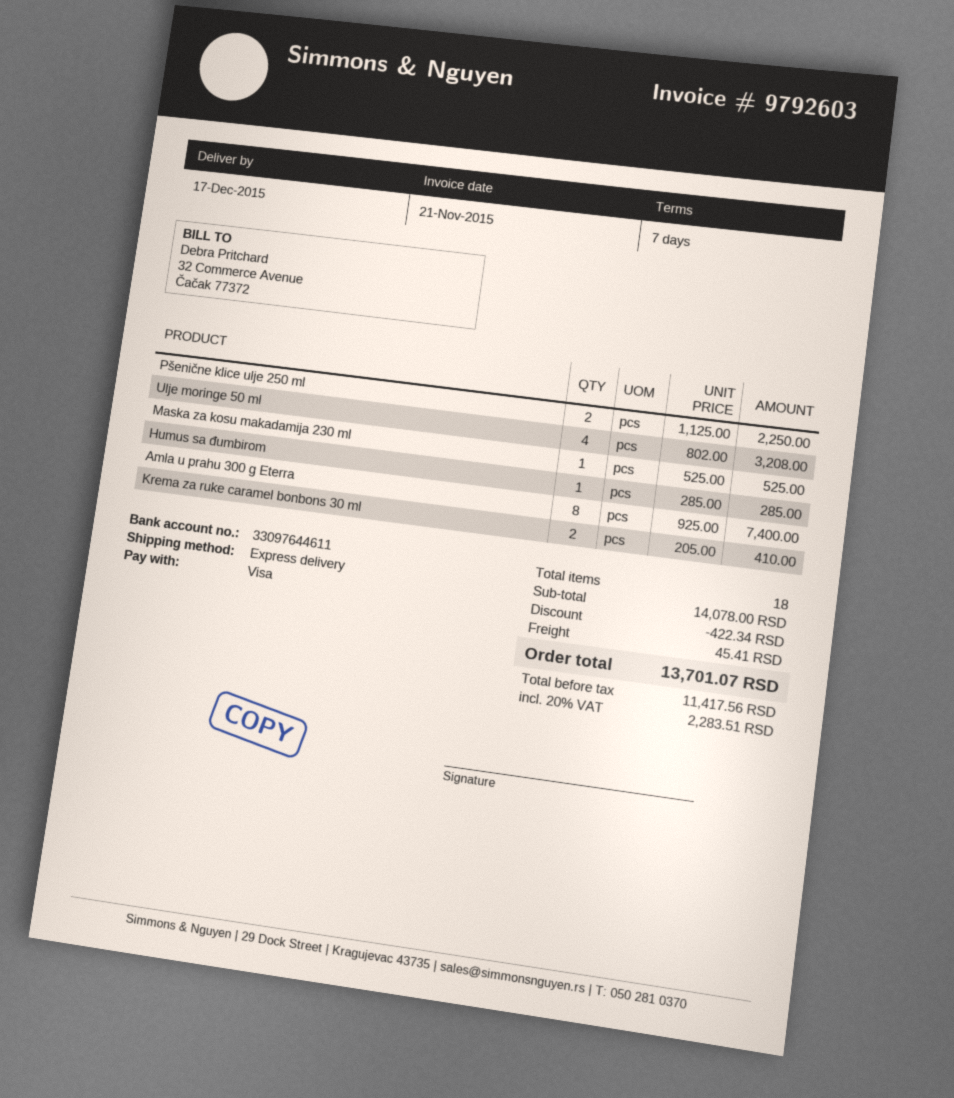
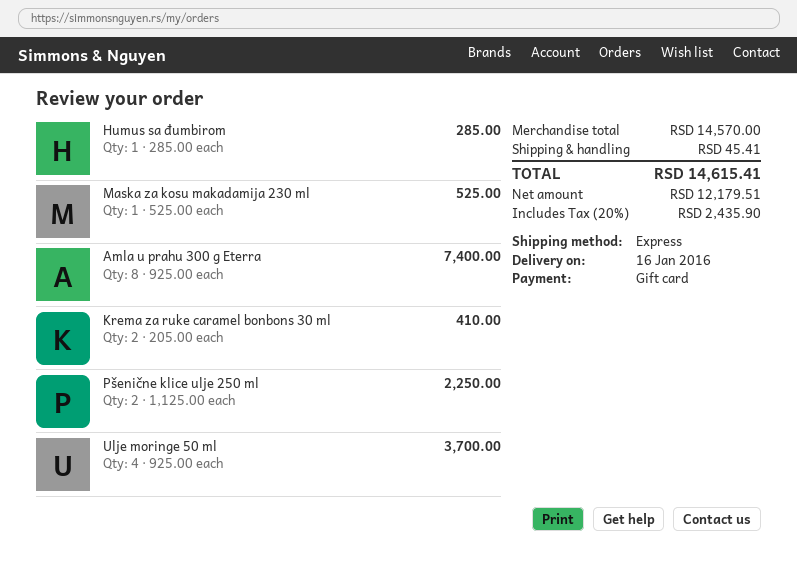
delivery date: 2015-12-17 -> 2016-01-16
payment method: Visa -> gift card
Ulje moringe 50 ml: 4 x 802.00 = 3208.00 -> 4 x 925.00 = 3700.00
subtotal: 14078.00 -> 14570.00
discount: 422.34 -> none
net: 11417.56 -> 12179.51
tax: 20% = 2283.51 -> 20% = 2435.90
total: 13701.07 -> 14615.41

